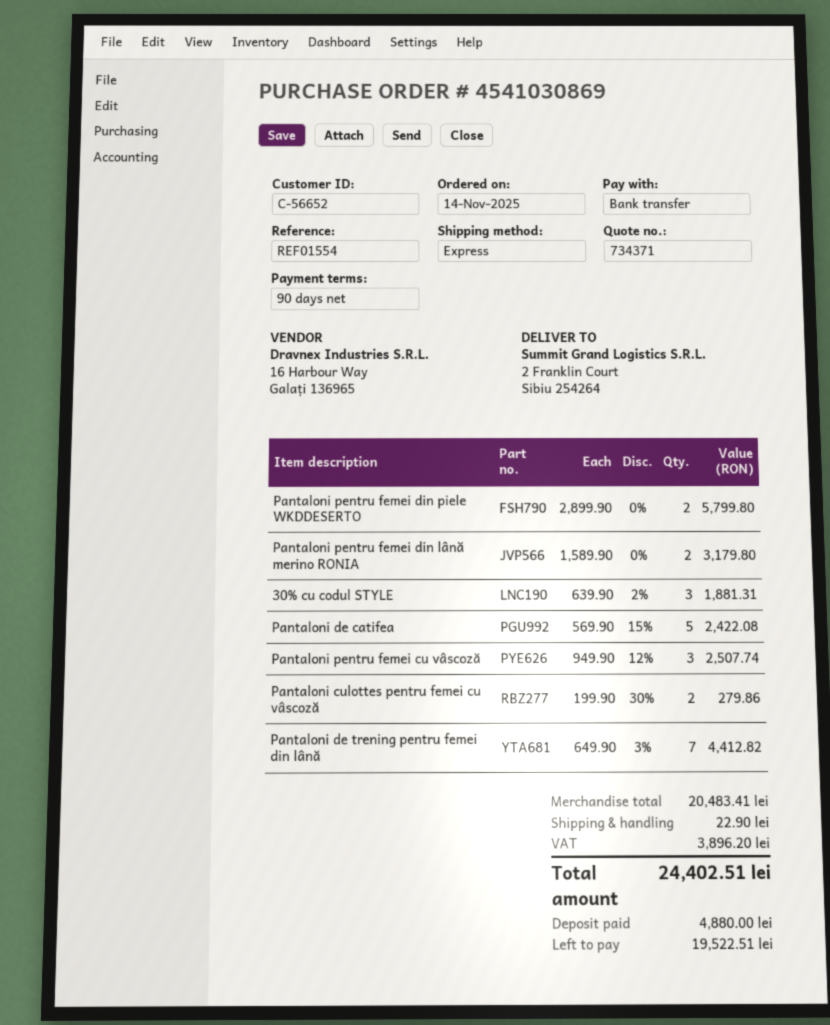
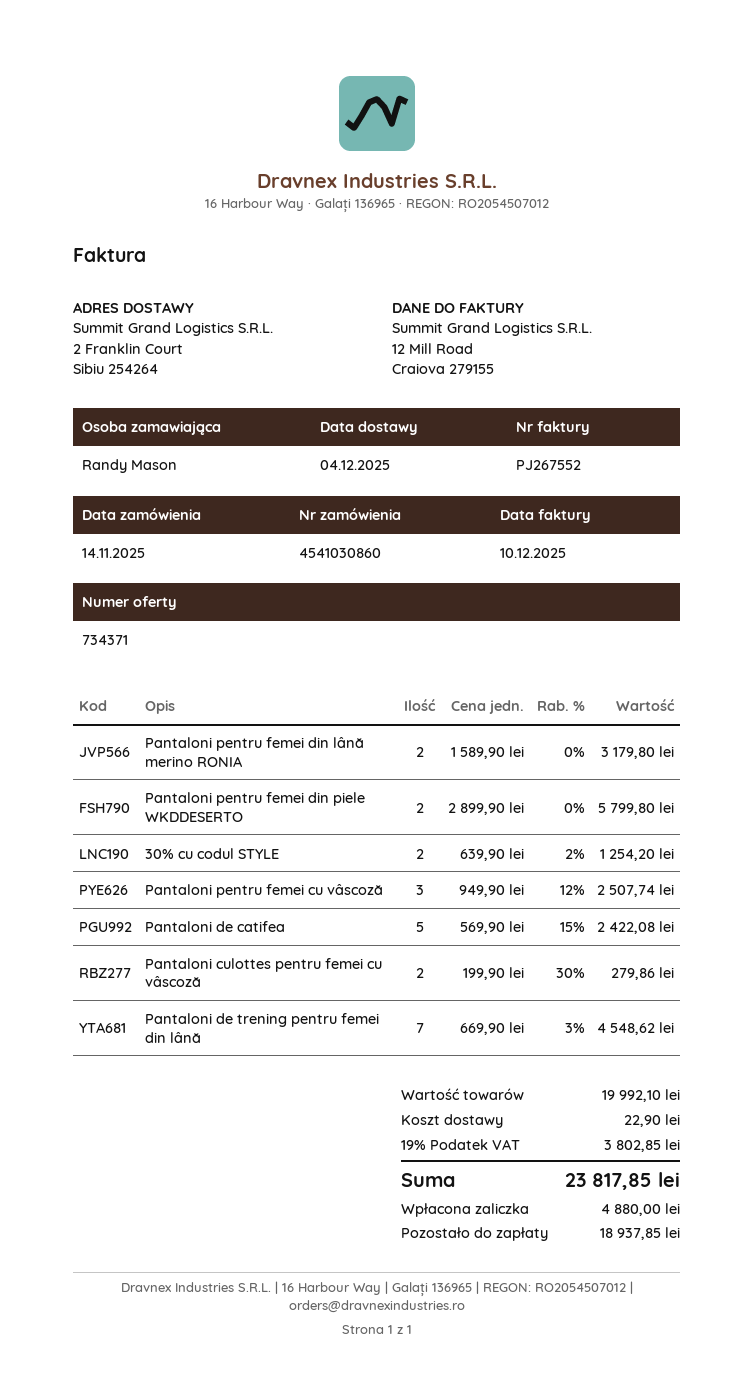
order number: 4541030869 -> 4541030860
30% cu codul STYLE: 3 x 639.90 - 2% = 1881.31 -> 2 x 639.90 - 2% = 1254.20
Pantaloni de trening pentru femei din lână: 7 x 649.90 - 3% = 4412.82 -> 7 x 669.90 - 3% = 4548.62
subtotal: 20483.41 -> 19992.10
tax: 3896.20 -> 3802.85
total: 24402.51 -> 23817.85
balance: 19522.51 -> 18937.85

